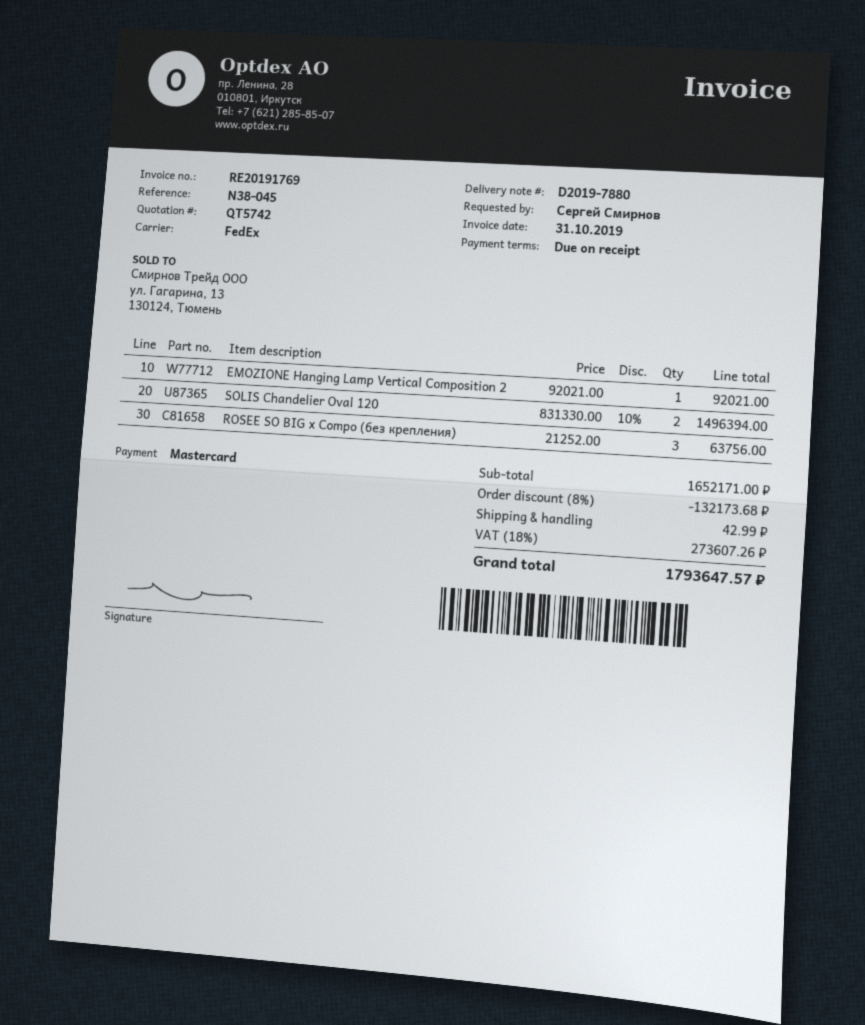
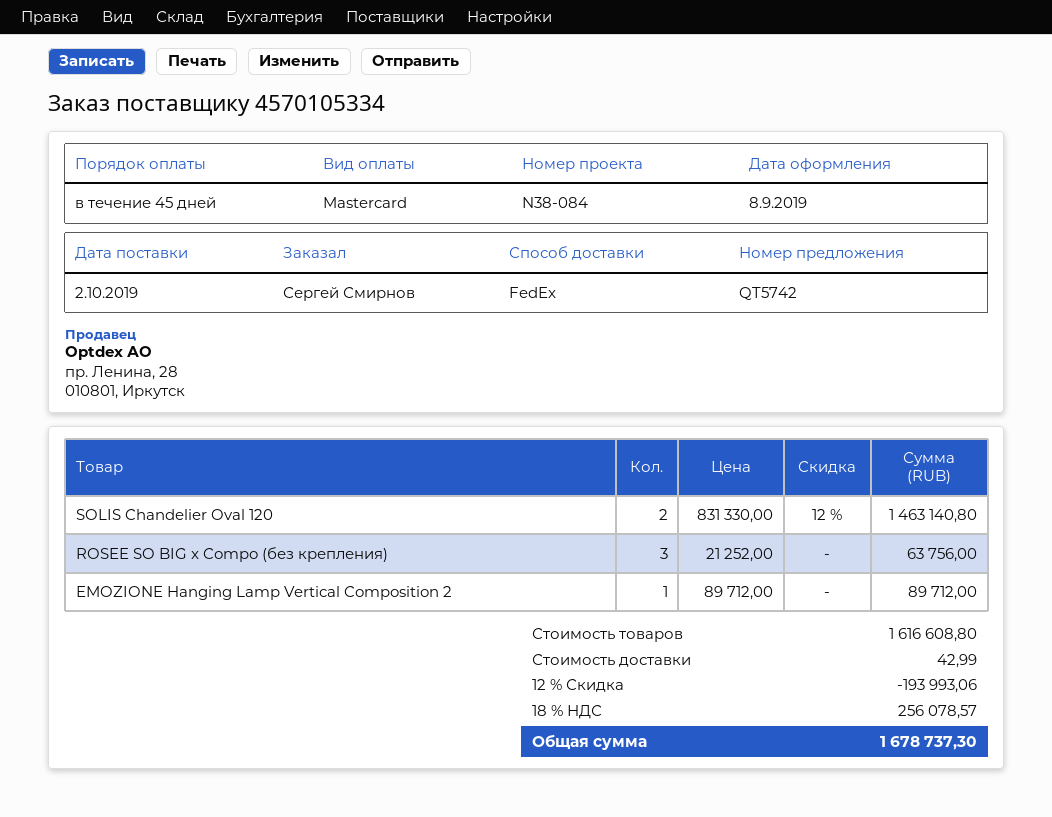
payment terms: on receipt -> 45 days
reference: N38-045 -> N38-084
EMOZIONE Hanging Lamp Vertical Composition 2: 1 x 92021.00 = 92021.00 -> 1 x 89712.00 = 89712.00
SOLIS Chandelier Oval 120: 2 x 831330.00 - 10% = 1496394.00 -> 2 x 831330.00 - 12% = 1463140.80
subtotal: 1652171.00 -> 1616608.80
discount: 8% = 132173.68 -> 12% = 193993.06
tax: 18% = 273607.26 -> 18% = 256078.57
total: 1793647.57 -> 1678737.30

